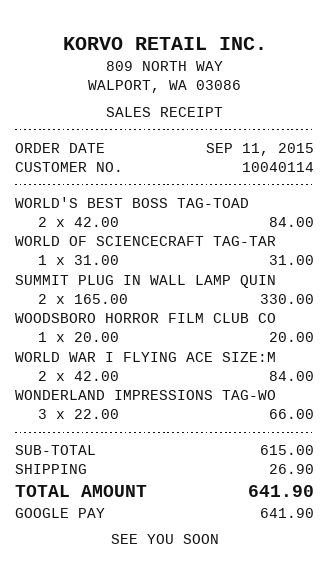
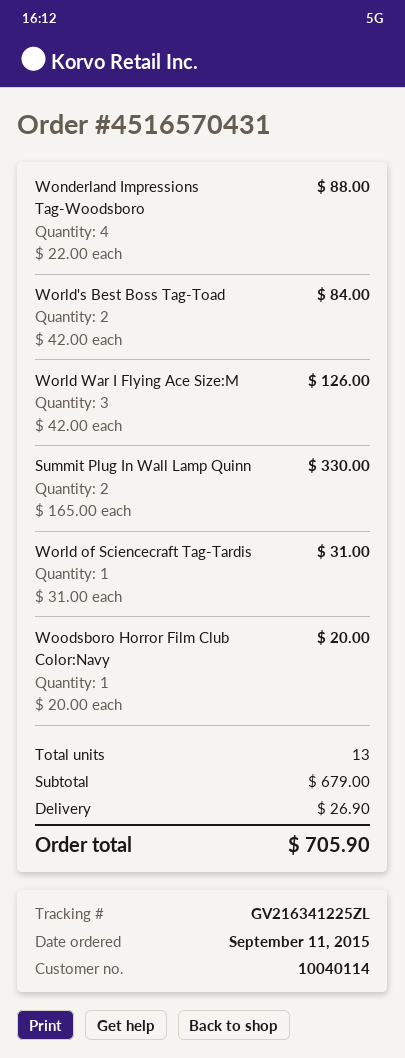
WORLD WAR I FLYING ACE SIZE:M: 2 x 42.00 = 84.00 -> 3 x 42.00 = 126.00
WONDERLAND IMPRESSIONS TAG-WO: 3 x 22.00 = 66.00 -> 4 x 22.00 = 88.00
subtotal: 615.00 -> 679.00
total: 641.90 -> 705.90

